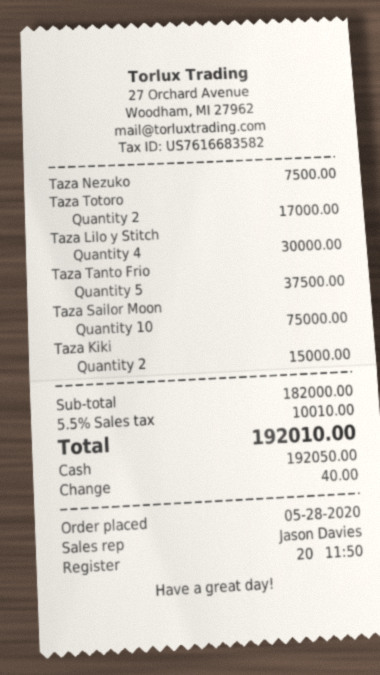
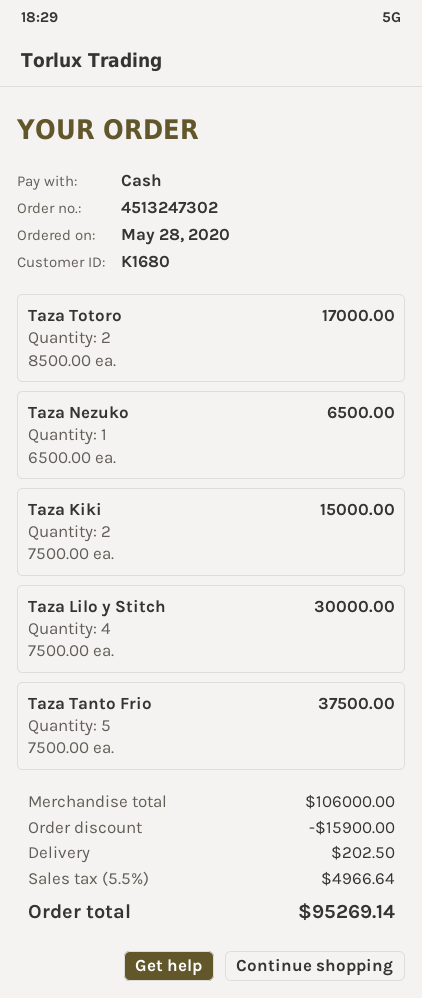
Taza Nezuko: 1 for 7500.00 -> 1 for 6500.00
Taza Sailor Moon: 10 for 75000.00 -> none
subtotal: 182000.00 -> 106000.00
discount: none -> 15900.00
shipping: none -> 202.50
tax: 5.5% = 10010.00 -> 5.5% = 4966.64
total: 192010.00 -> 95269.14

